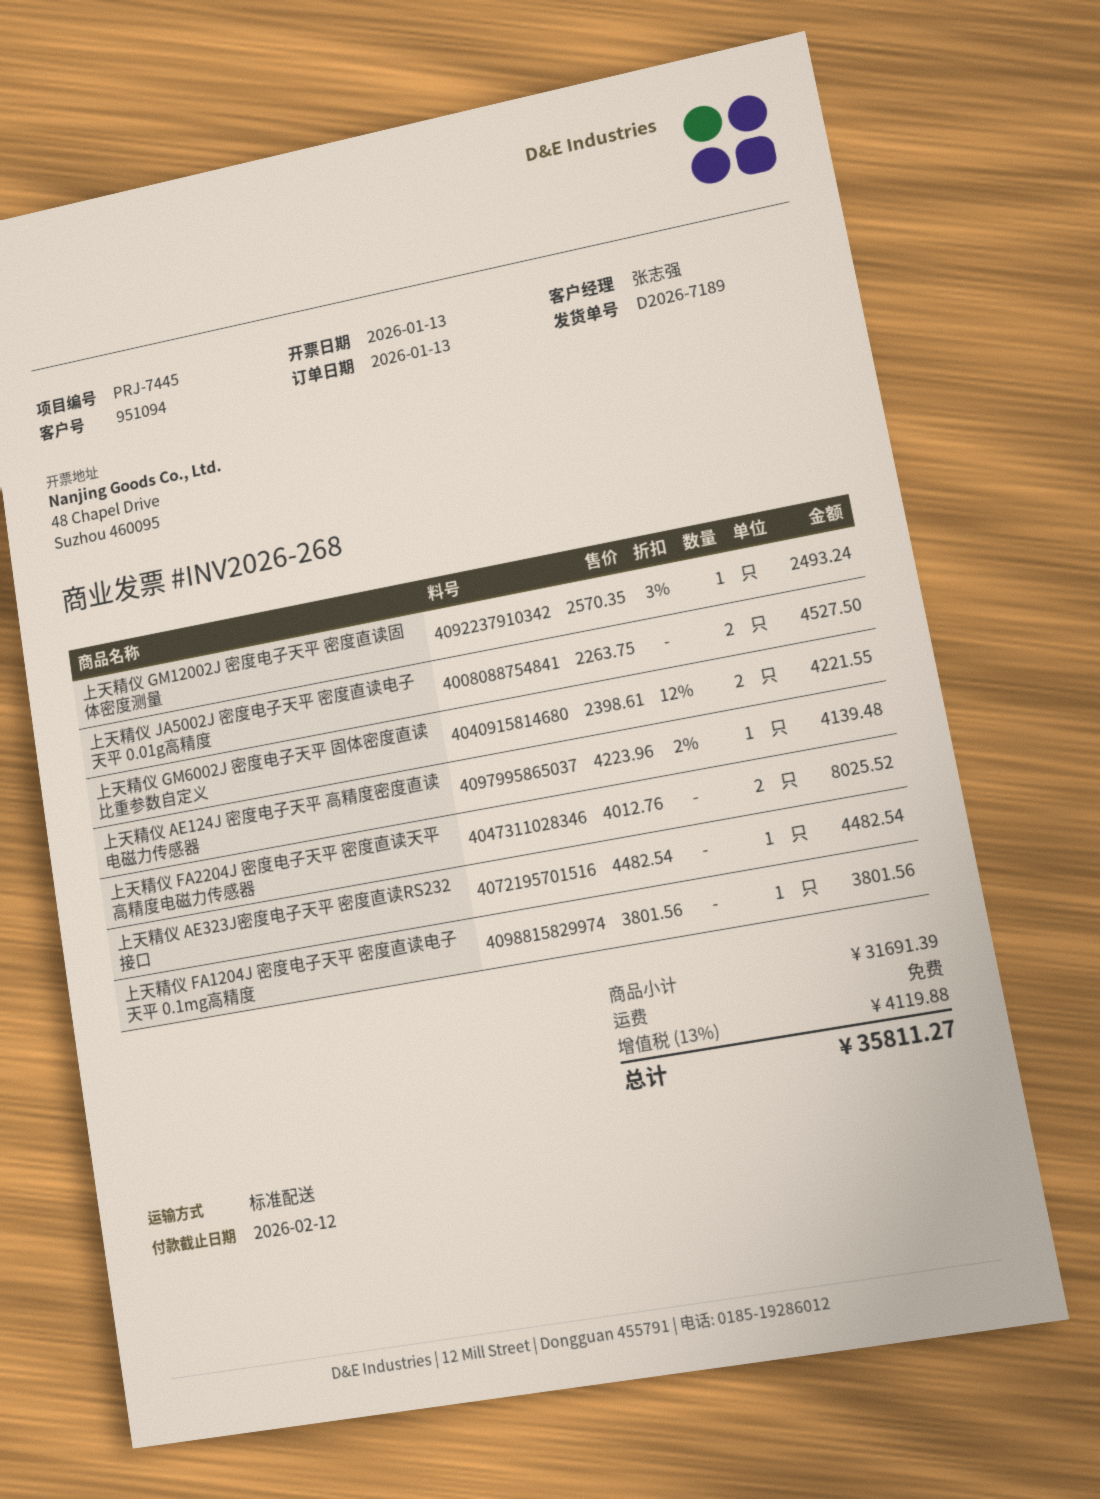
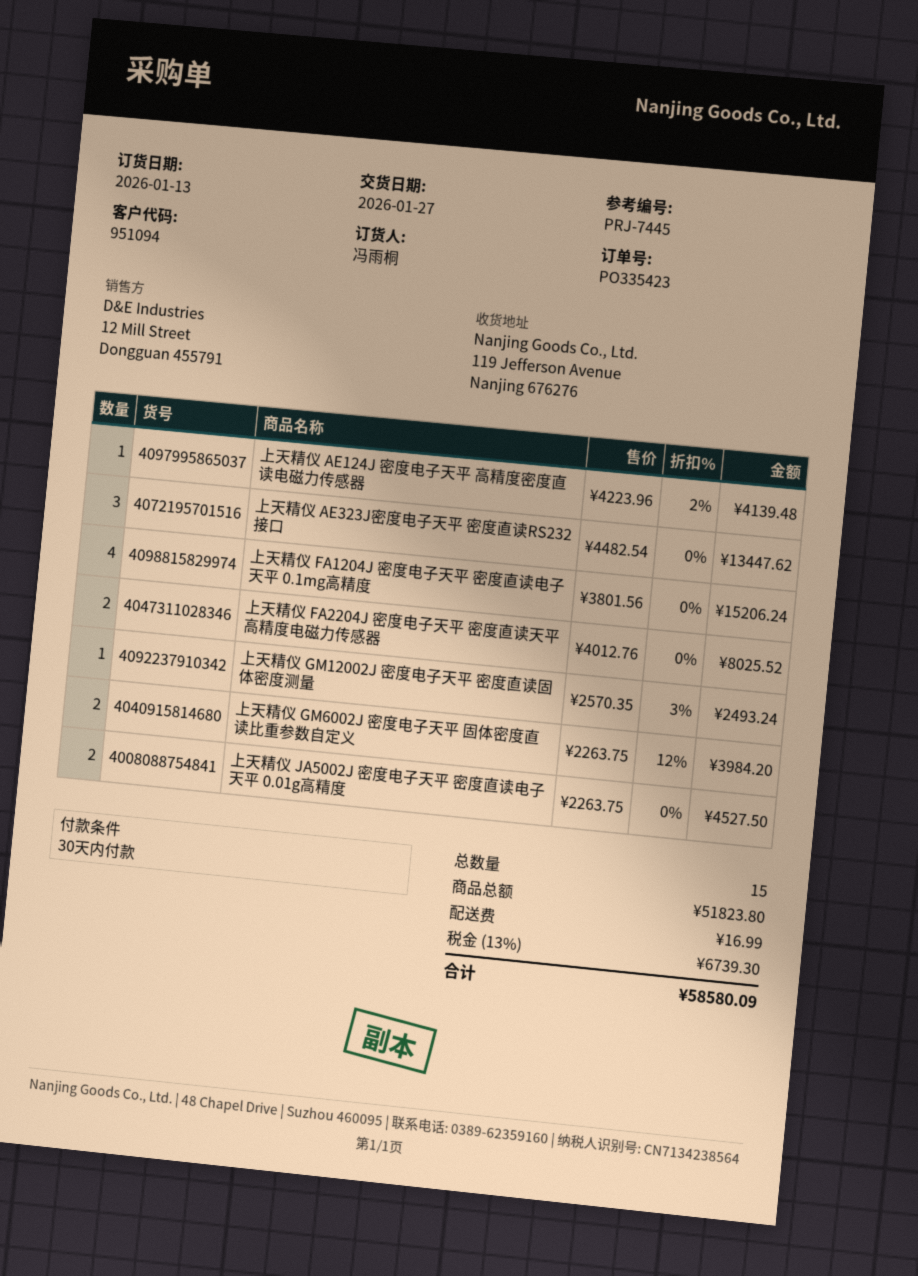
上天精仪 GM6002J 密度电子天平 固体密度直读比重参数自定义: 2 x 2398.61 - 12% = 4221.55 -> 2 x 2263.75 - 12% = 3984.20
上天精仪 AE323J密度电子天平 密度直读RS232接口: 1 x 4482.54 = 4482.54 -> 3 x 4482.54 = 13447.62
上天精仪 FA1204J 密度电子天平 密度直读电子天平 0.1mg高精度: 1 x 3801.56 = 3801.56 -> 4 x 3801.56 = 15206.24
subtotal: 31691.39 -> 51823.80
shipping: 0.00 -> 16.99
tax: 13% = 4119.88 -> 13% = 6739.30
total: 35811.27 -> 58580.09

